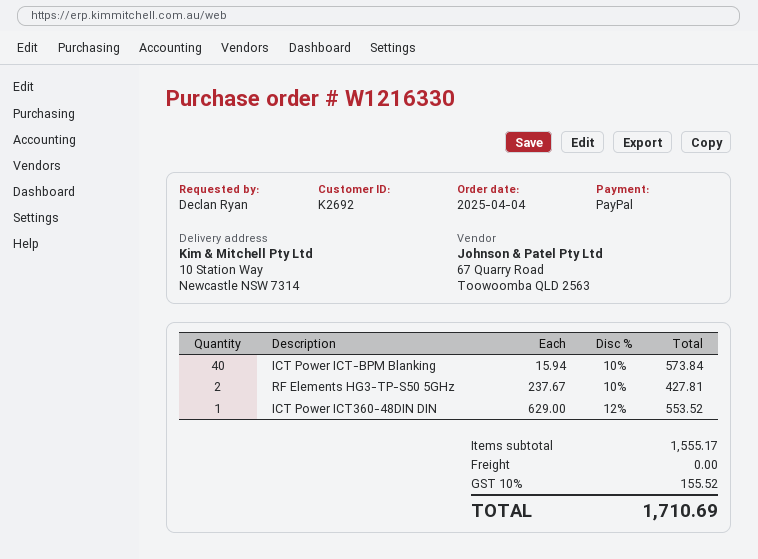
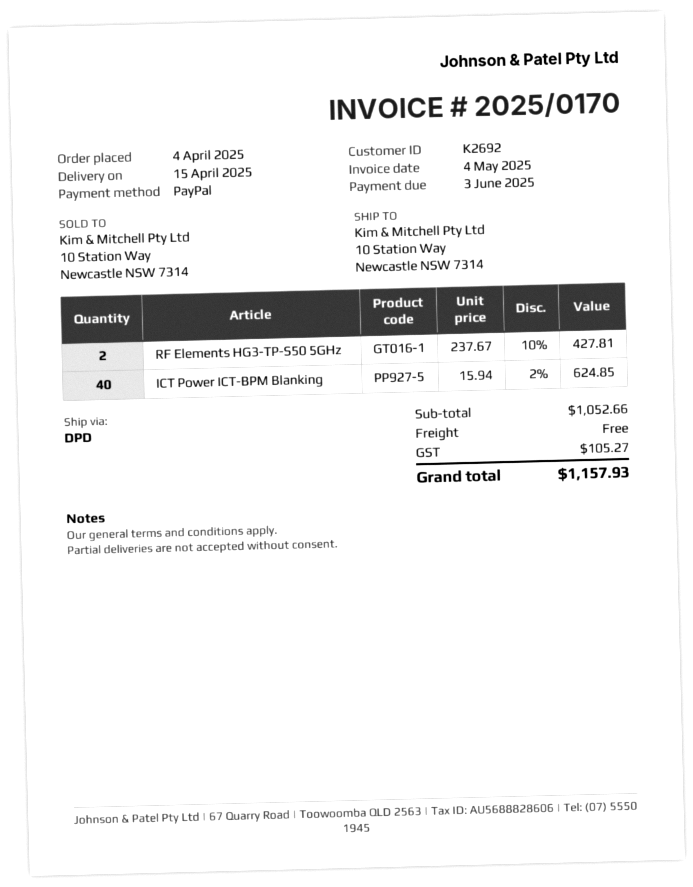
ICT Power ICT-BPM Blanking: 40 x 15.94 - 10% = 573.84 -> 40 x 15.94 - 2% = 624.85
ICT Power ICT360-48DIN DIN: 1 x 629.00 - 12% = 553.52 -> none
subtotal: 1555.17 -> 1052.66
tax: 155.52 -> 105.27
total: 1710.69 -> 1157.93

